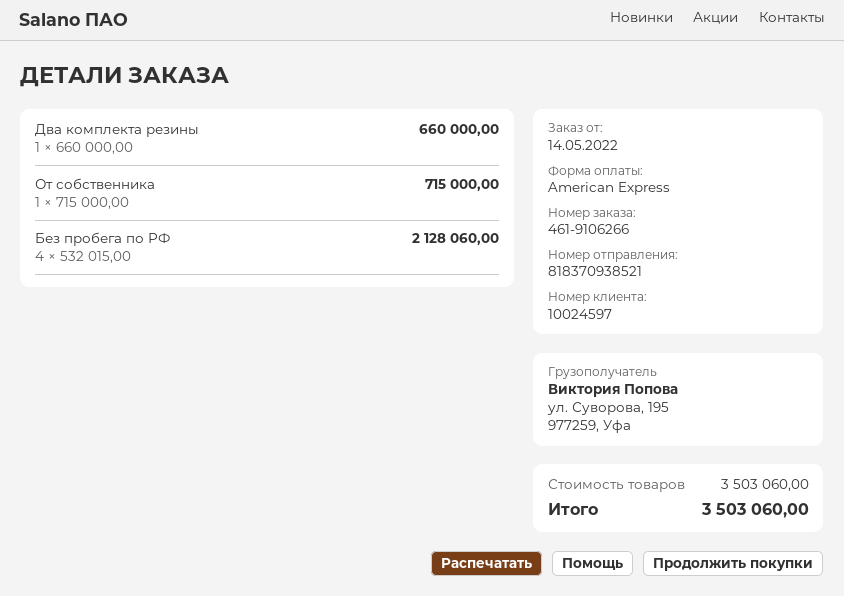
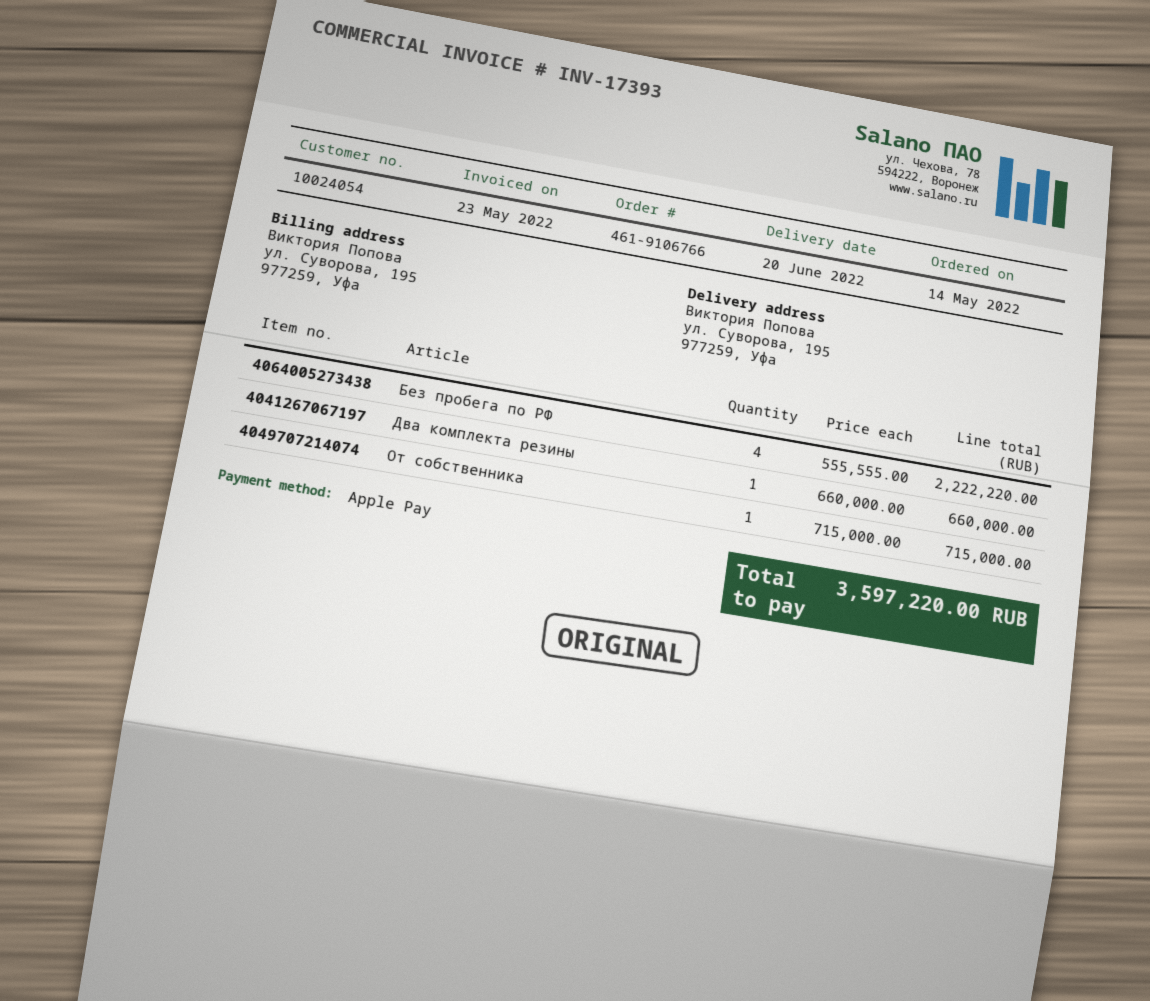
order number: 461-9106266 -> 461-9106766
customer number: 10024597 -> 10024054
payment method: American Express -> Apple Pay
Без пробега по РФ: 4 x 532015.00 = 2128060.00 -> 4 x 555555.00 = 2222220.00
total: 3503060.00 -> 3597220.00

